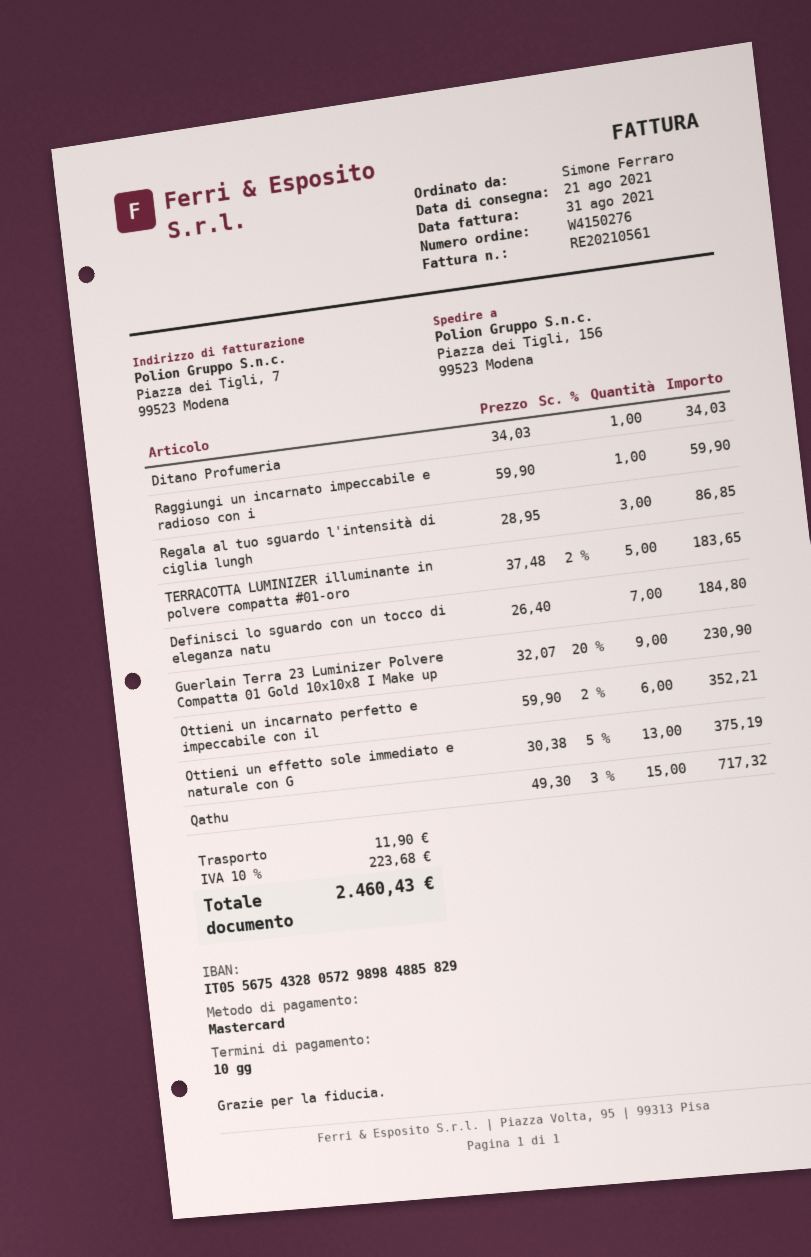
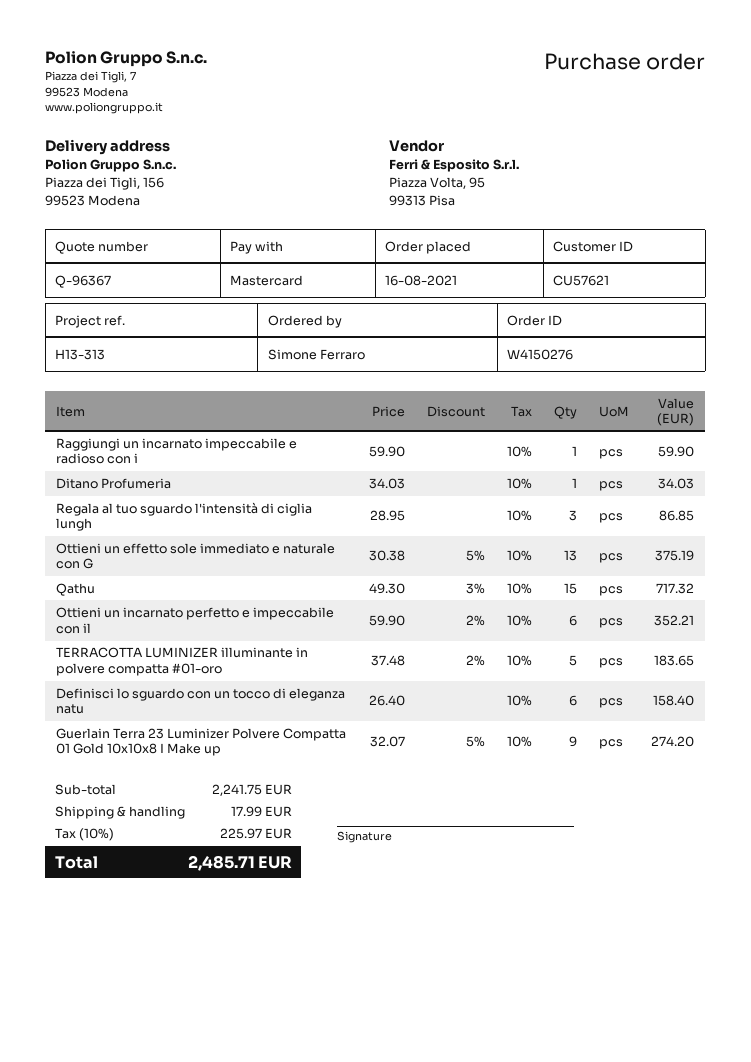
Definisci lo sguardo con un tocco di eleganza natu: 7 x 26.40 = 184.80 -> 6 x 26.40 = 158.40
Guerlain Terra 23 Luminizer Polvere Compatta 01 Gold 10x10x8 I Make up: 9 x 32.07 - 20% = 230.90 -> 9 x 32.07 - 5% = 274.20
shipping: 11.90 -> 17.99
tax: 10% = 223.68 -> 10% = 225.97
total: 2460.43 -> 2485.71

